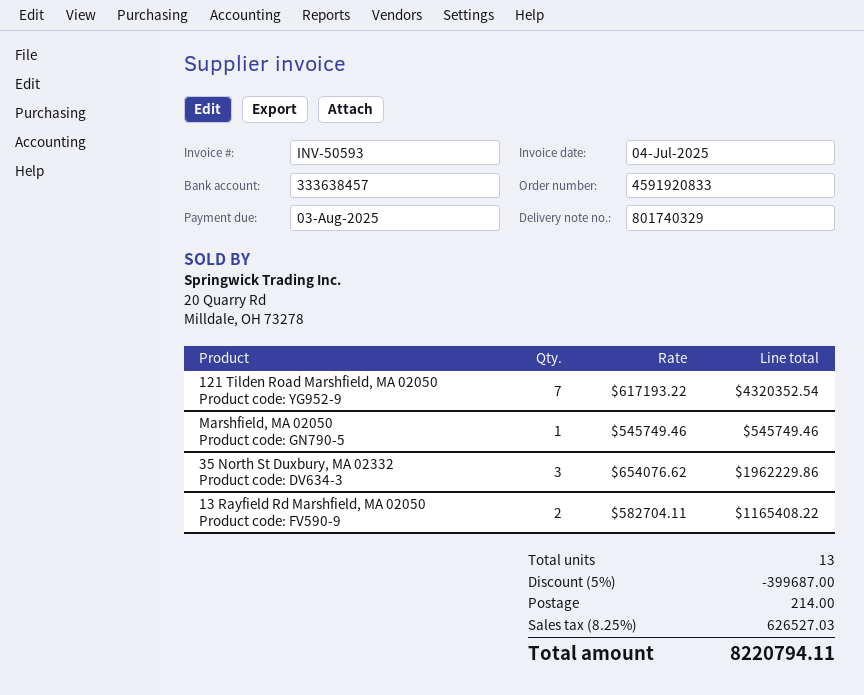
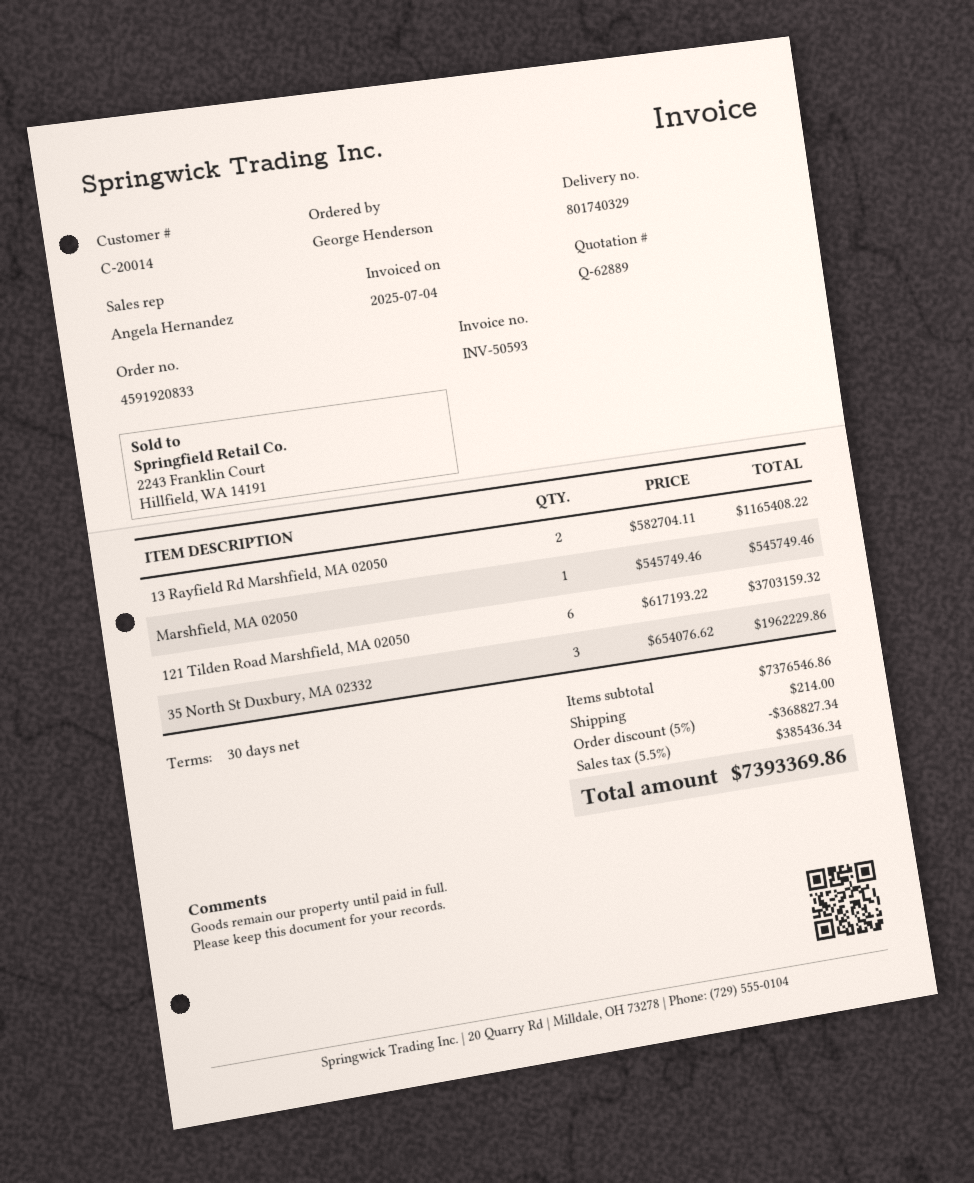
121 Tilden Road Marshfield, MA 02050: 7 x 617193.22 = 4320352.54 -> 6 x 617193.22 = 3703159.32
discount: 5% = 399687.00 -> 5% = 368827.34
tax: 8.25% = 626527.03 -> 5.5% = 385436.34
total: 8220794.11 -> 7393369.86

